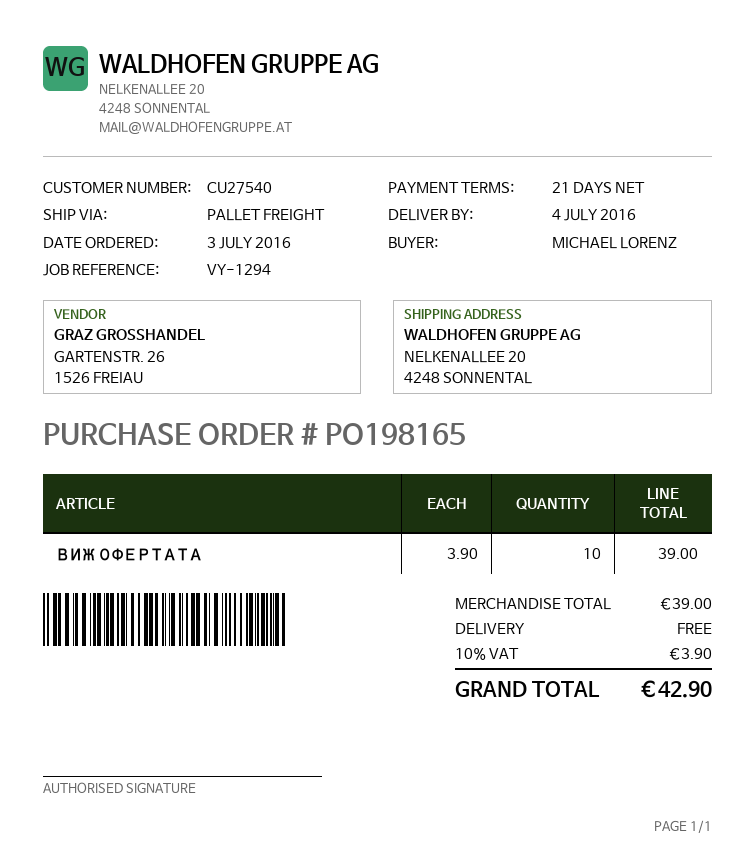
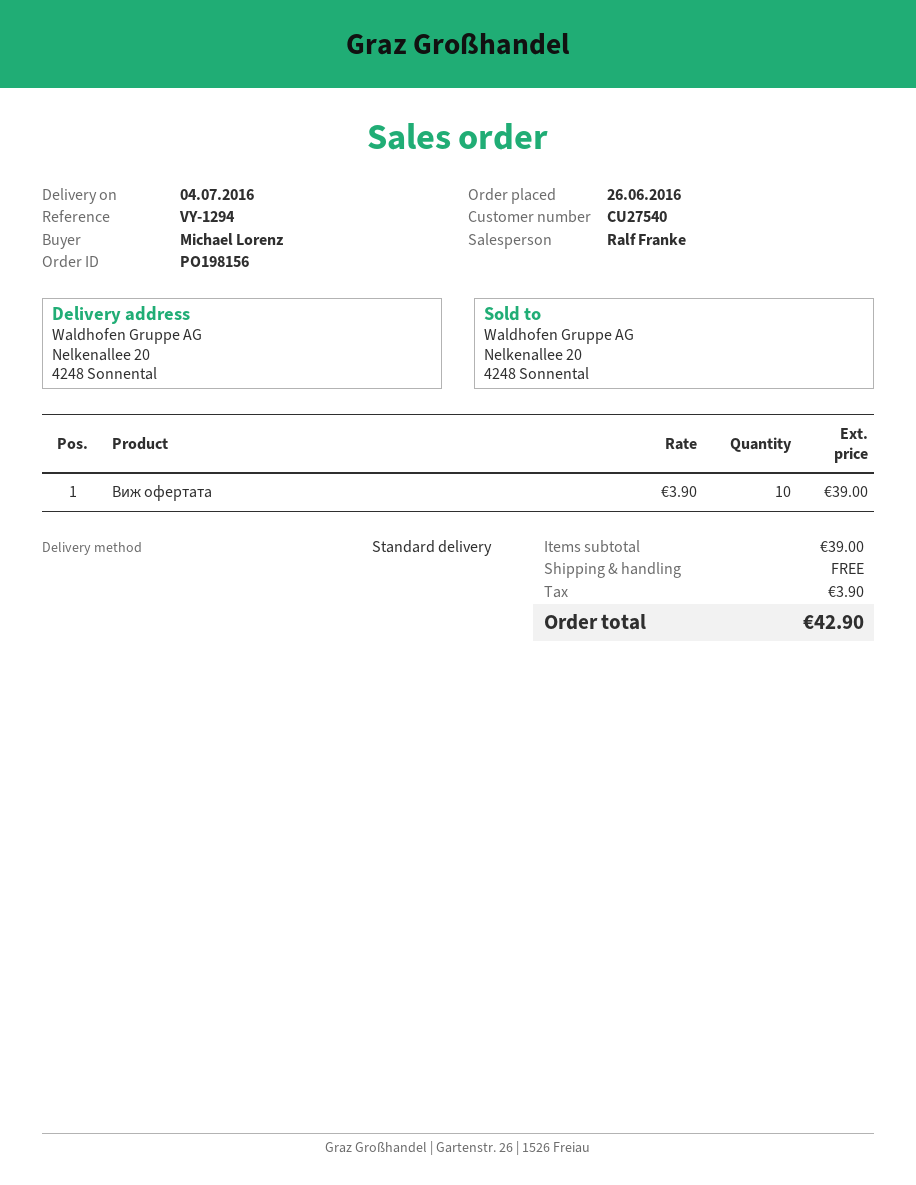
order number: PO198165 -> PO198156
order date: 2016-07-03 -> 2016-06-26
shipping method: pallet freight -> standard

